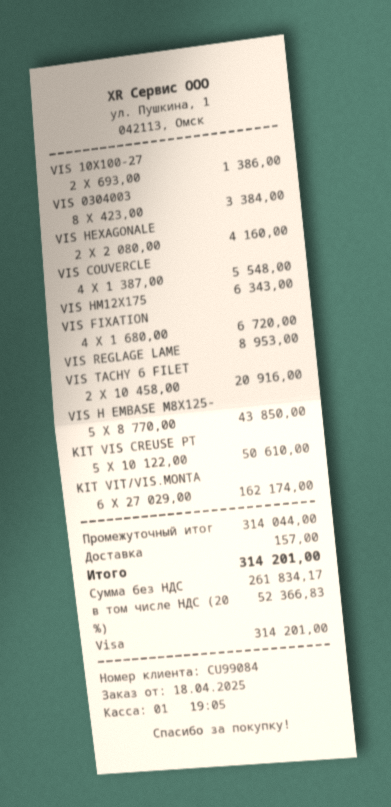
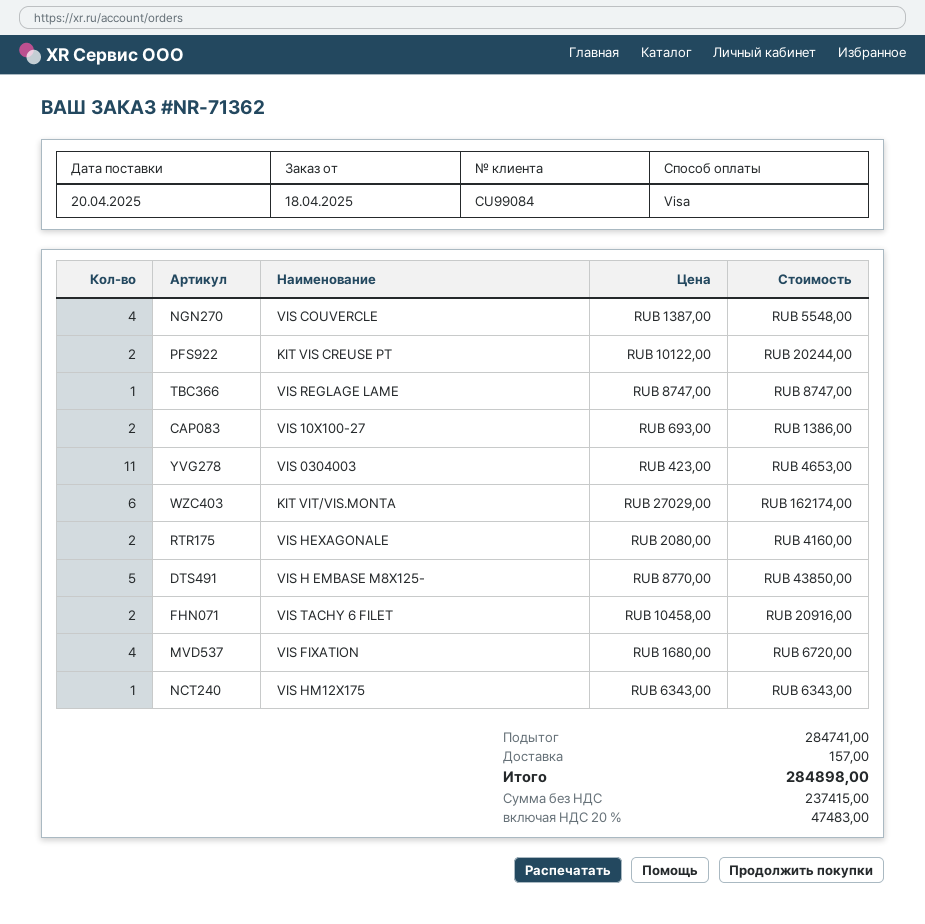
VIS 0304003: 8 x 423.00 = 3384.00 -> 11 x 423.00 = 4653.00
VIS REGLAGE LAME: 1 x 8953.00 = 8953.00 -> 1 x 8747.00 = 8747.00
KIT VIS CREUSE PT: 5 x 10122.00 = 50610.00 -> 2 x 10122.00 = 20244.00
subtotal: 314044.00 -> 284741.00
net: 261834.17 -> 237415.00
tax: 20% = 52366.83 -> 20% = 47483.00
total: 314201.00 -> 284898.00

